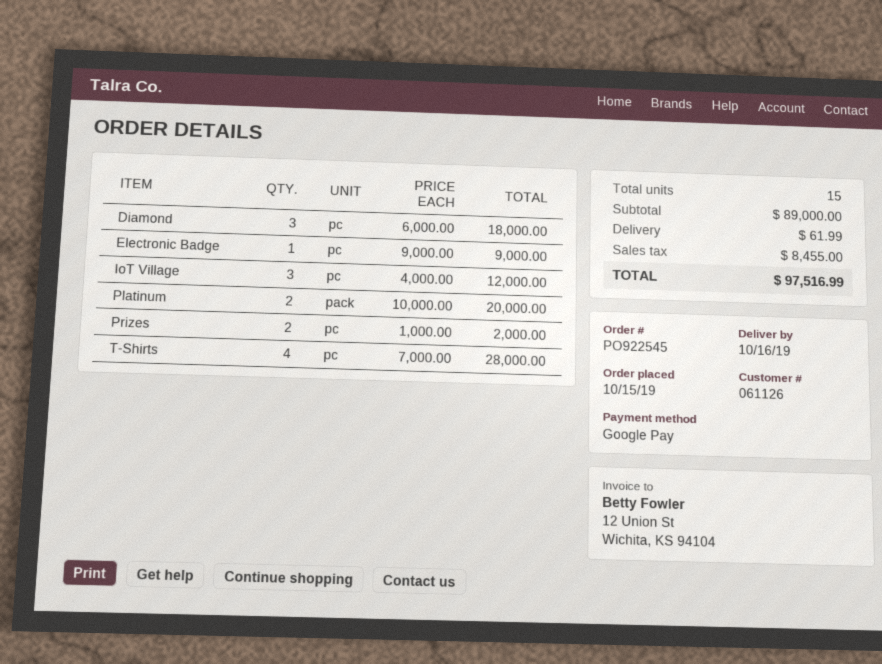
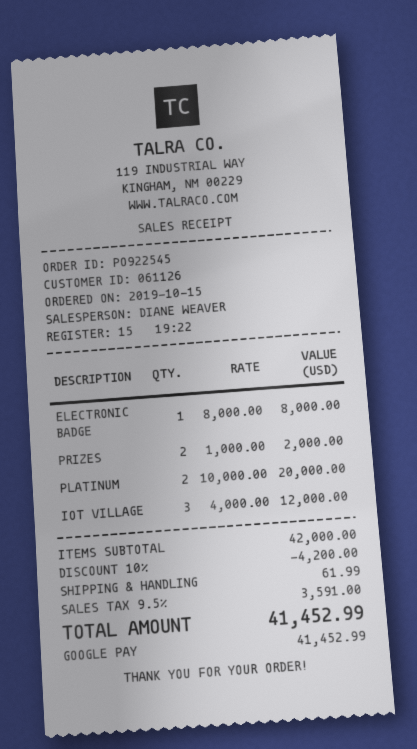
Diamond: 3 x 6000.00 = 18000.00 -> none
Electronic Badge: 1 x 9000.00 = 9000.00 -> 1 x 8000.00 = 8000.00
T-Shirts: 4 x 7000.00 = 28000.00 -> none
subtotal: 89000.00 -> 42000.00
discount: none -> 10% = 4200.00
tax: 8455.00 -> 3591.00
total: 97516.99 -> 41452.99

